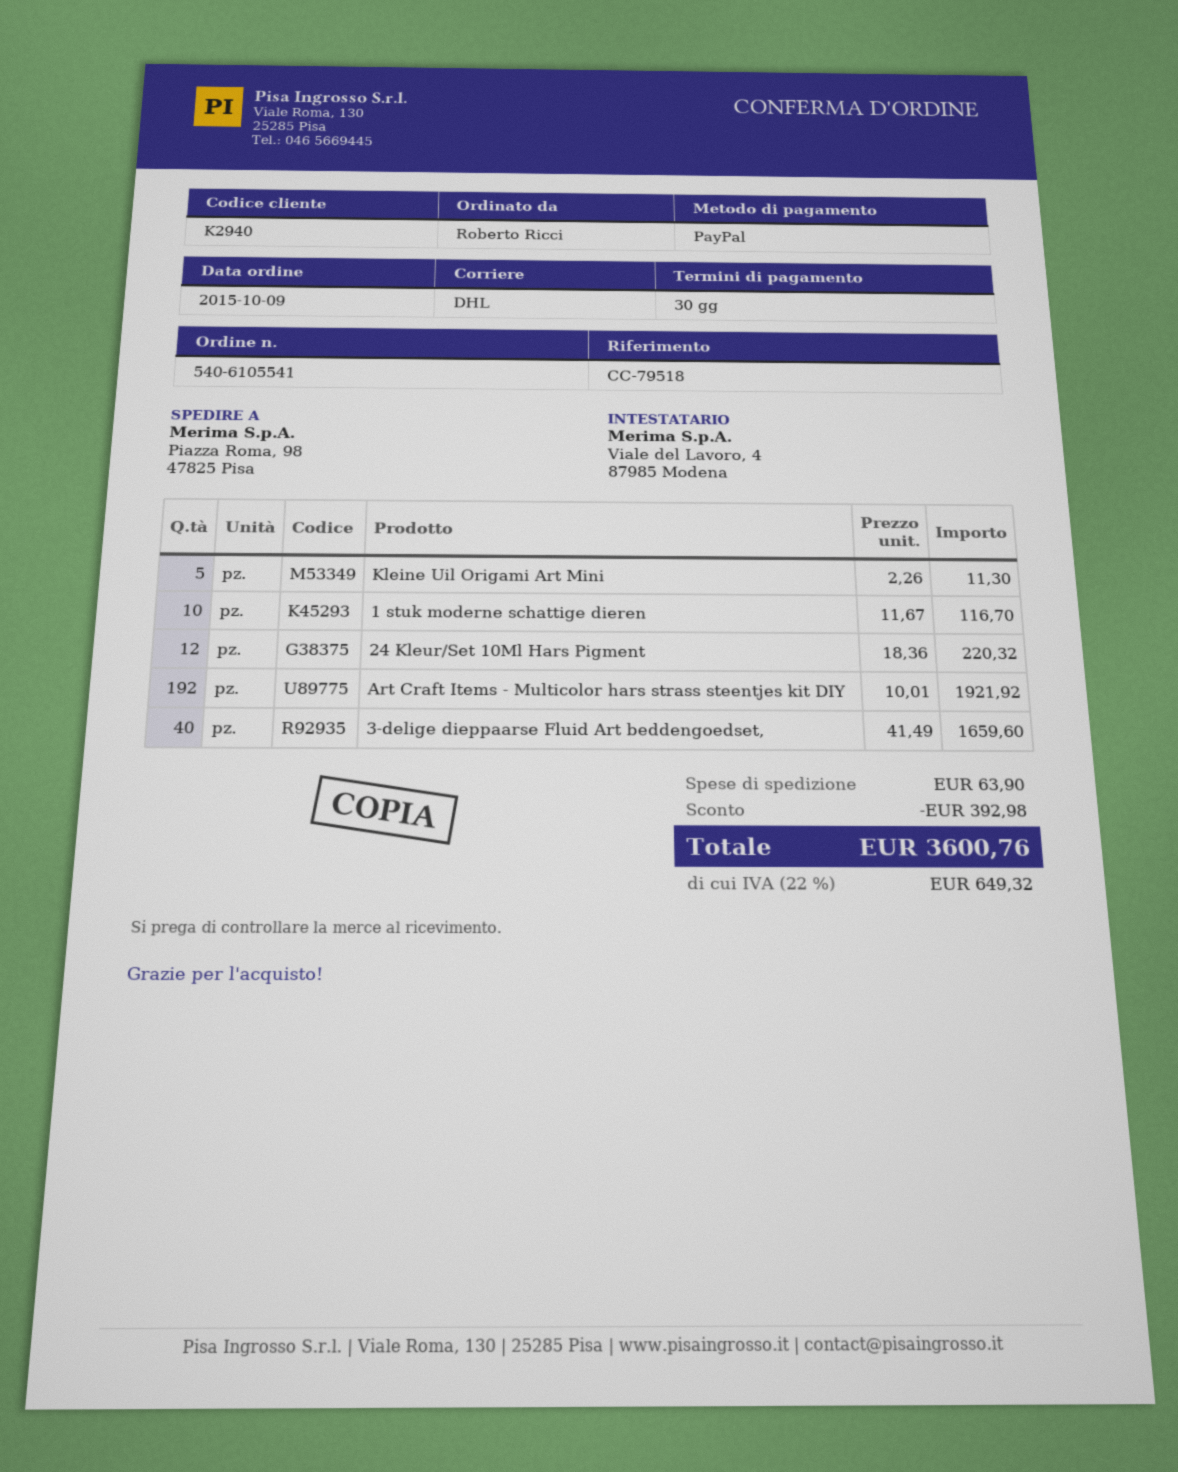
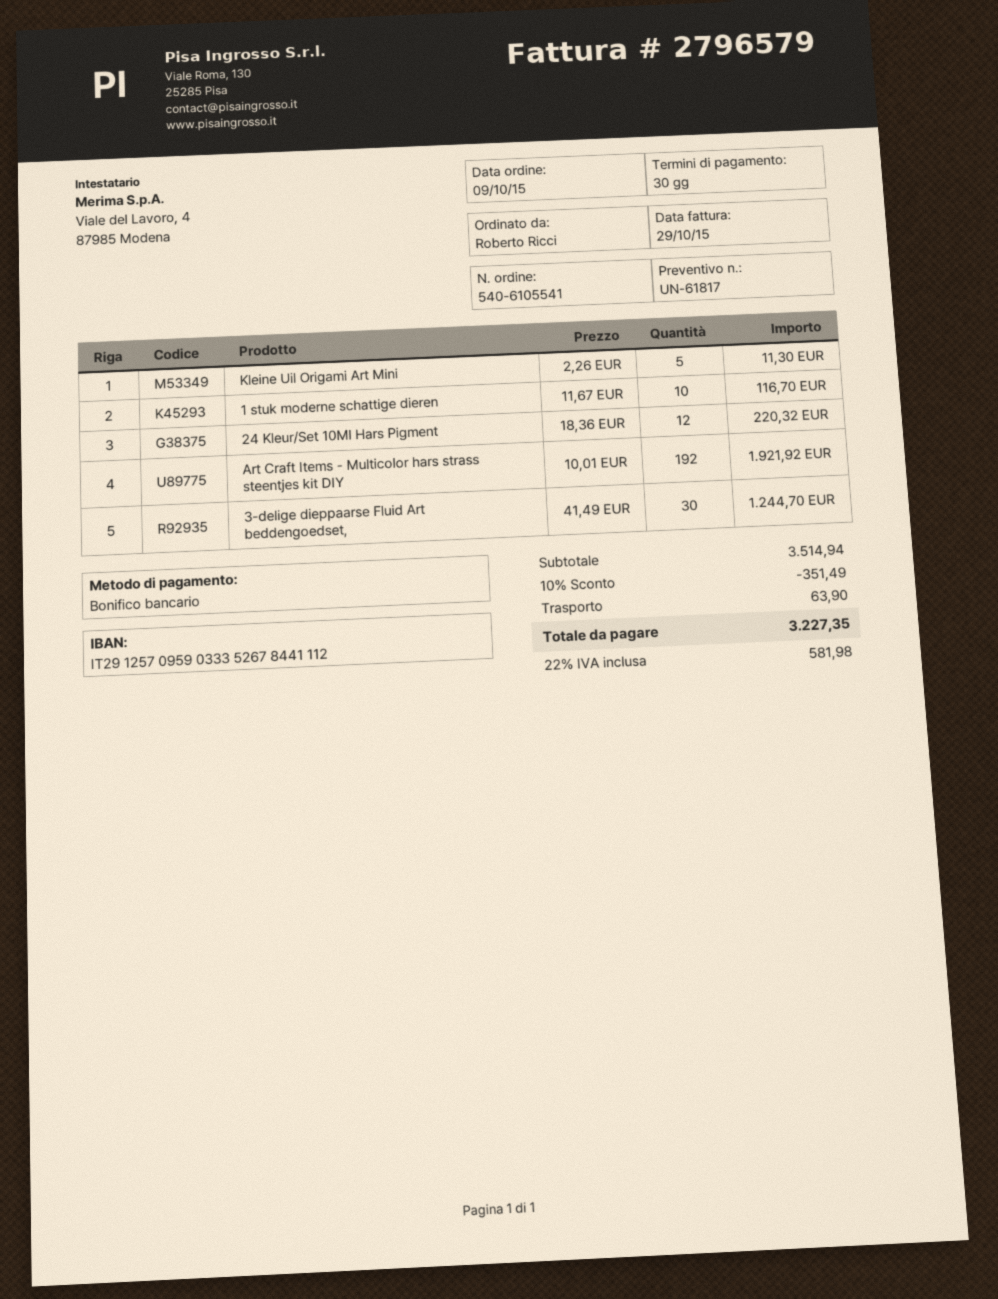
payment method: PayPal -> bank transfer
3-delige dieppaarse Fluid Art beddengoedset,: 40 x 41.49 = 1659.60 -> 30 x 41.49 = 1244.70
discount: 392.98 -> 351.49
tax: 22% = 649.32 -> 22% = 581.98
total: 3600.76 -> 3227.35

